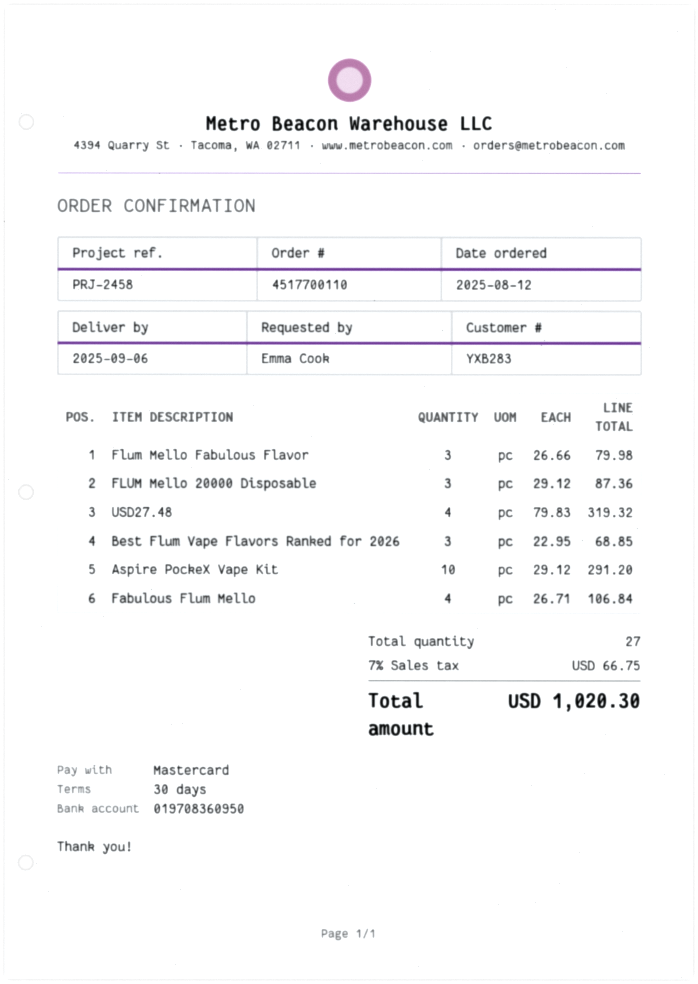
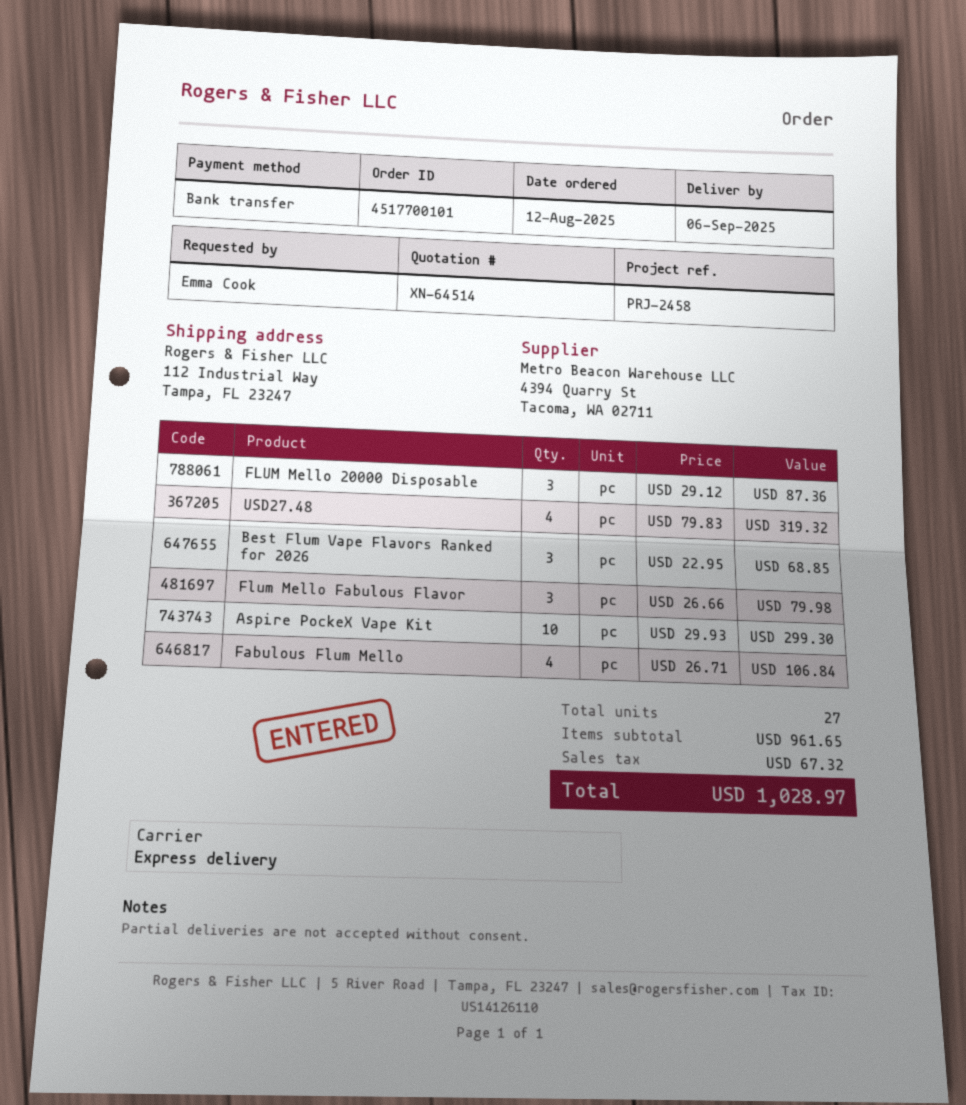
order number: 4517700110 -> 4517700101
payment method: Mastercard -> bank transfer
Aspire PockeX Vape Kit: 10 x 29.12 = 291.20 -> 10 x 29.93 = 299.30
tax: 66.75 -> 67.32
total: 1020.30 -> 1028.97

